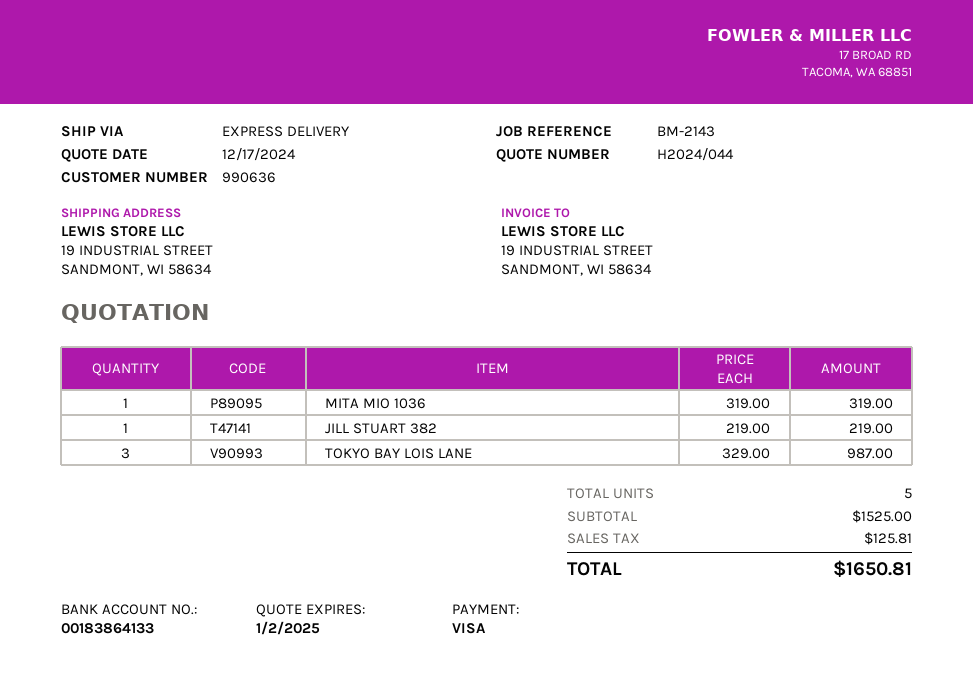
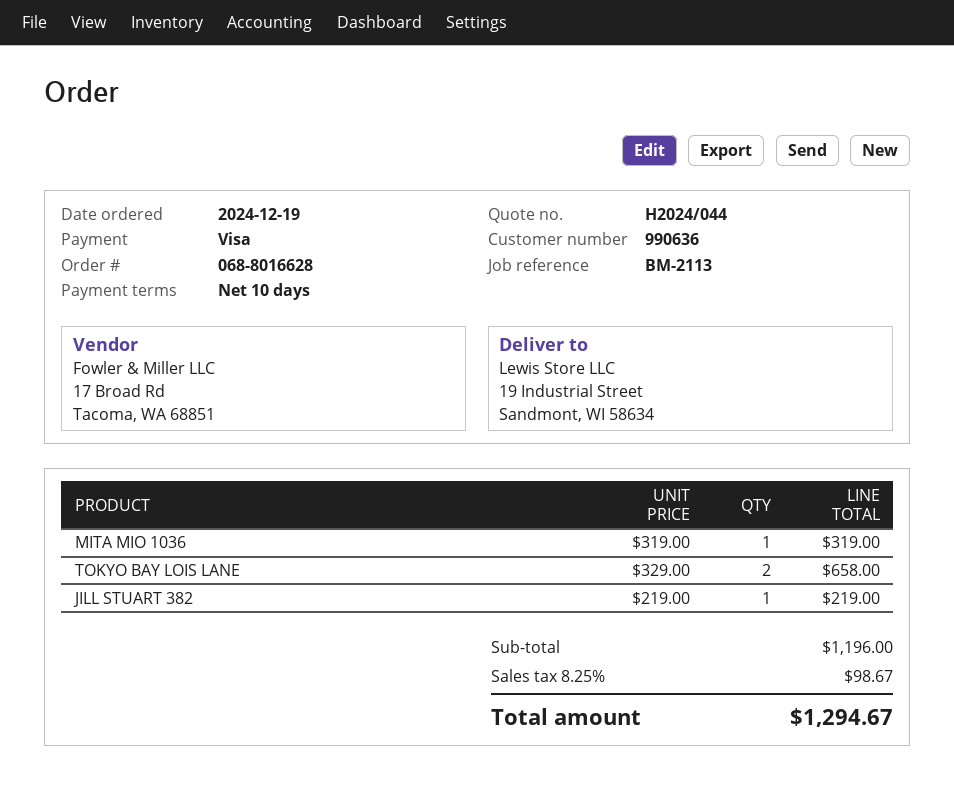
reference: BM-2143 -> BM-2113
TOKYO BAY LOIS LANE: 3 x 329.00 = 987.00 -> 2 x 329.00 = 658.00
subtotal: 1525.00 -> 1196.00
tax: 125.81 -> 98.67
total: 1650.81 -> 1294.67

